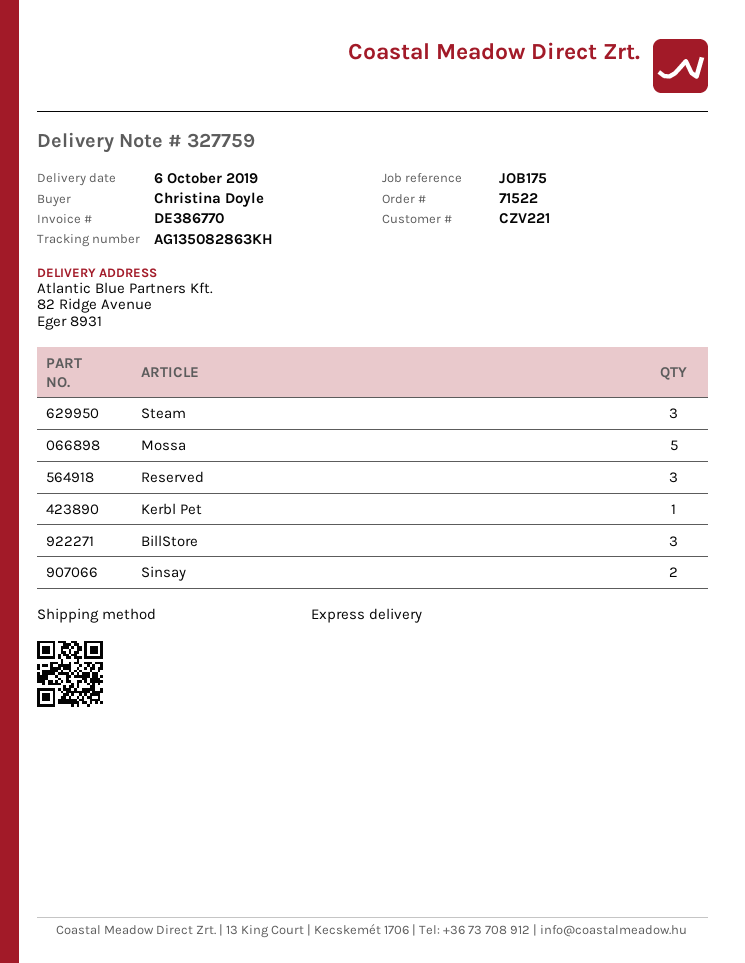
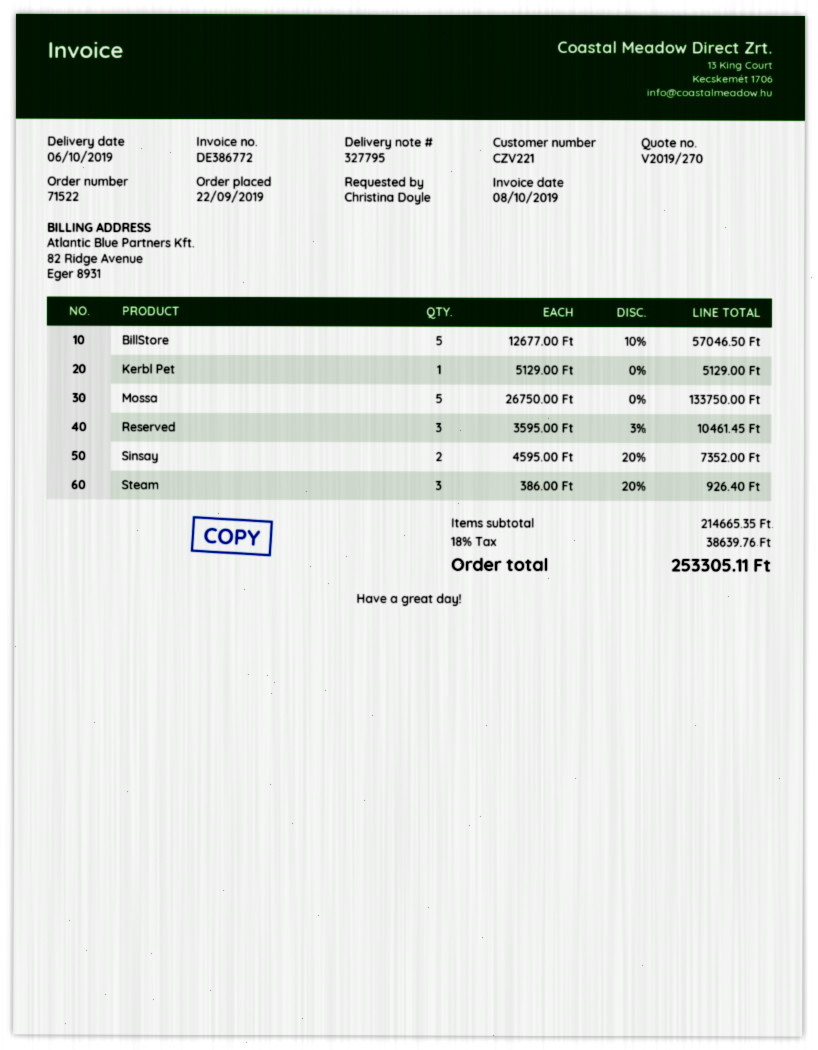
delivery note number: 327759 -> 327795
invoice number: DE386770 -> DE386772
BillStore: 3 -> 5

